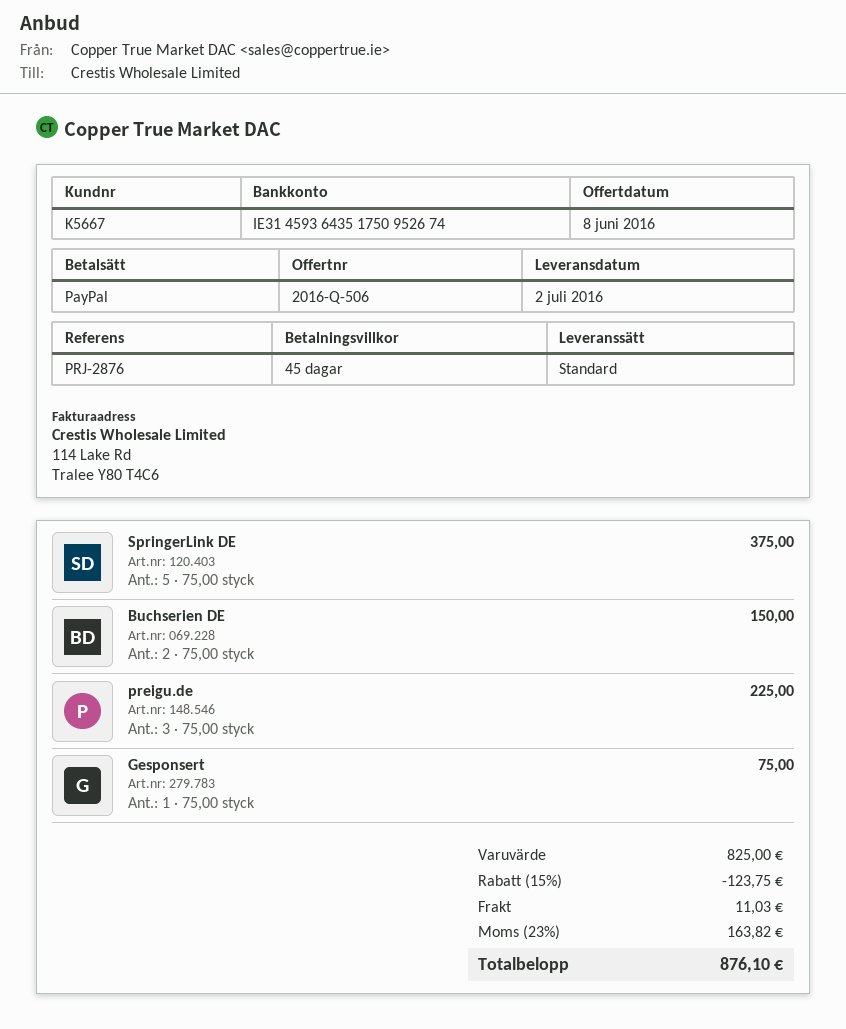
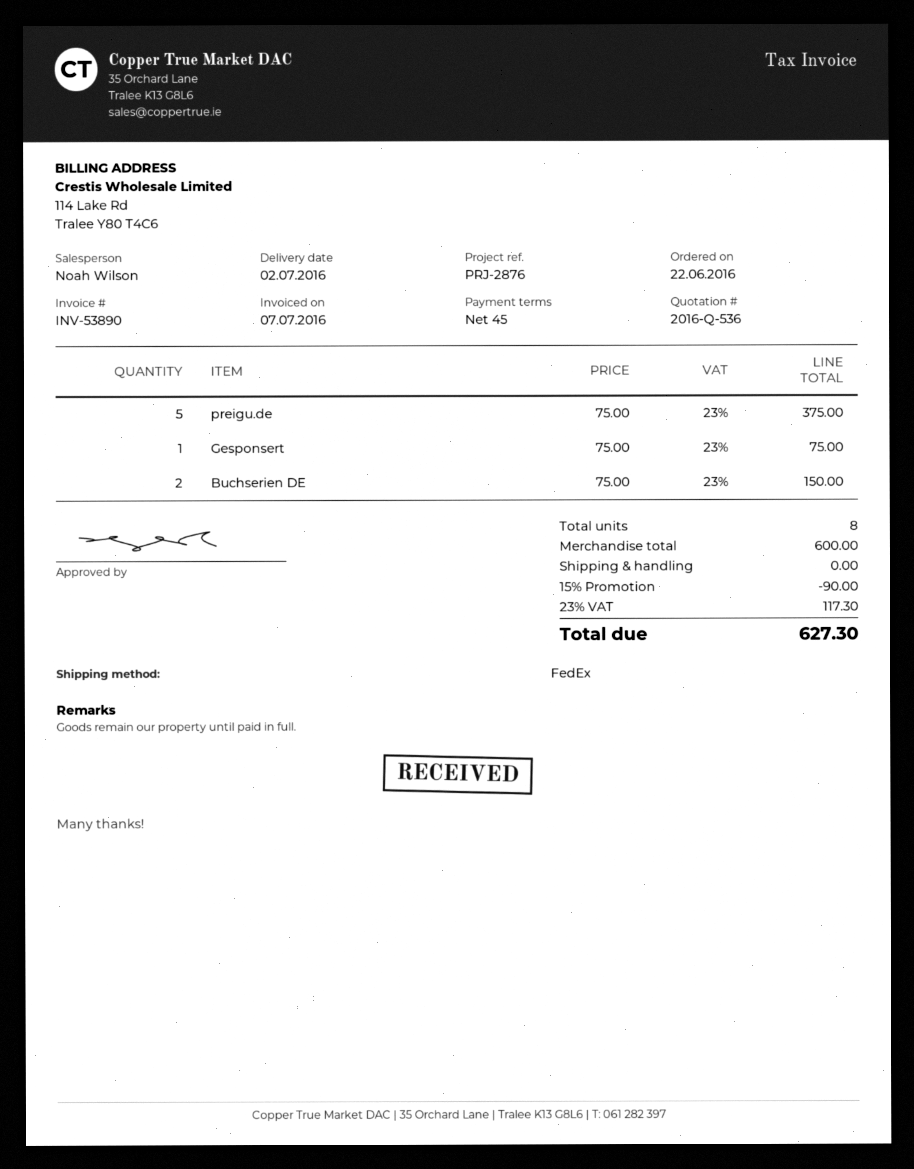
quote number: 2016-Q-506 -> 2016-Q-536
shipping method: standard -> FedEx
SpringerLink DE: 5 x 75.00 = 375.00 -> none
preigu.de: 3 x 75.00 = 225.00 -> 5 x 75.00 = 375.00
subtotal: 825.00 -> 600.00
discount: 15% = 123.75 -> 15% = 90.00
shipping: 11.03 -> 0.00
tax: 23% = 163.82 -> 23% = 117.30
total: 876.10 -> 627.30

